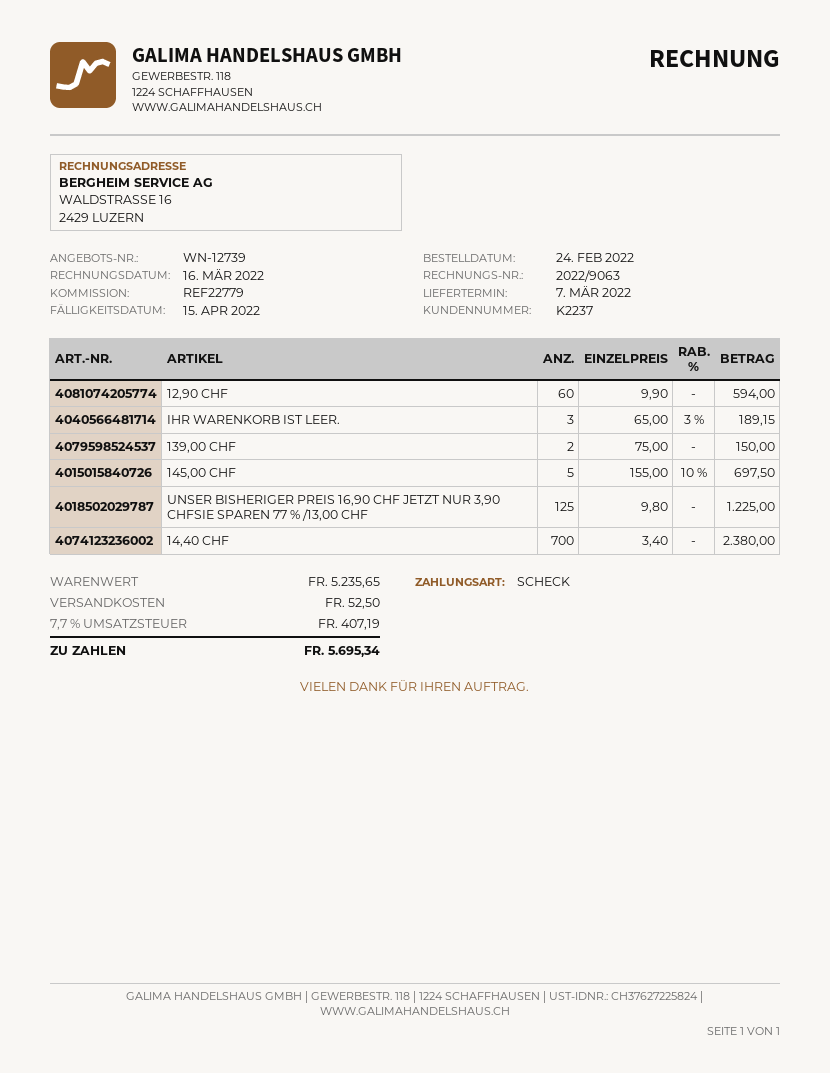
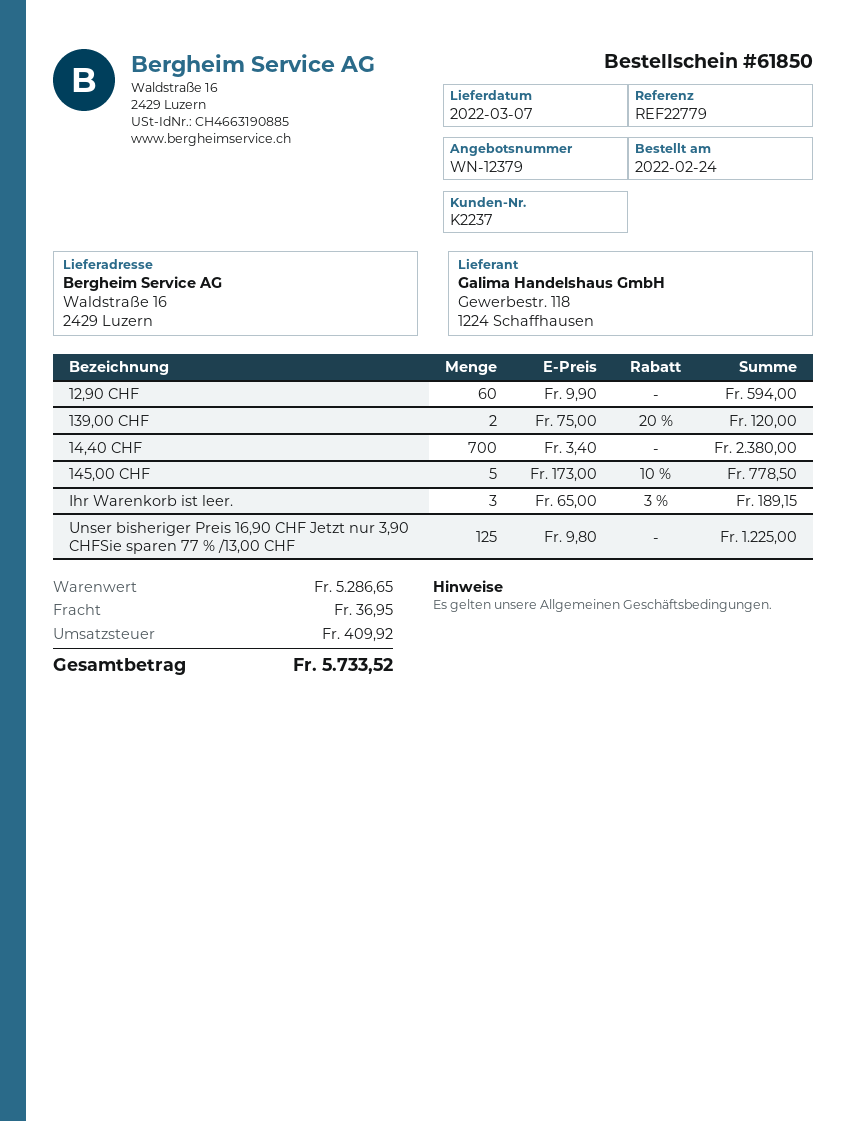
quote number: WN-12739 -> WN-12379
139,00 CHF: 2 x 75.00 = 150.00 -> 2 x 75.00 - 20% = 120.00
145,00 CHF: 5 x 155.00 - 10% = 697.50 -> 5 x 173.00 - 10% = 778.50
subtotal: 5235.65 -> 5286.65
shipping: 52.50 -> 36.95
tax: 407.19 -> 409.92
total: 5695.34 -> 5733.52

